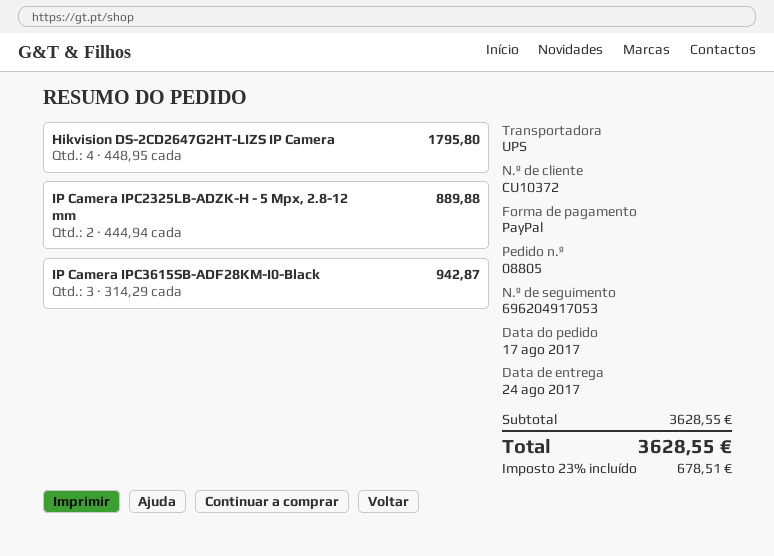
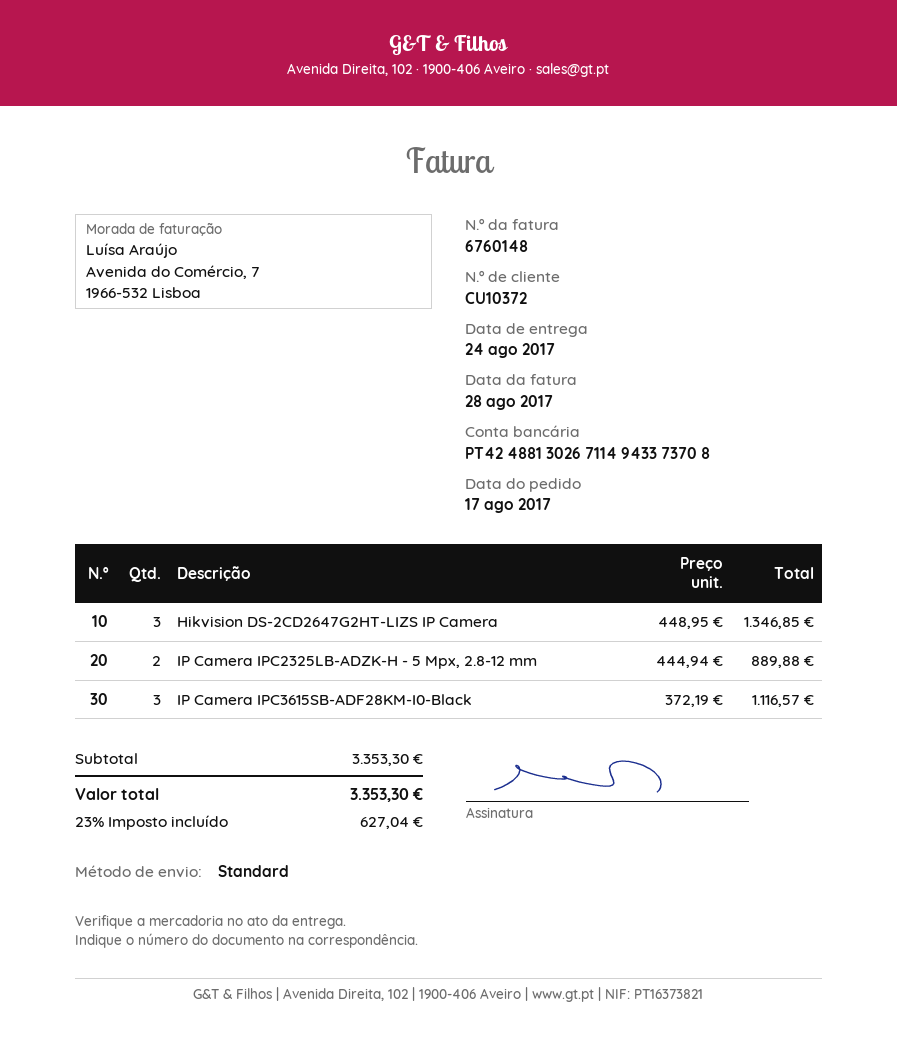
shipping method: UPS -> standard
Hikvision DS-2CD2647G2HT-LIZS IP Camera: 4 x 448.95 = 1795.80 -> 3 x 448.95 = 1346.85
IP Camera IPC3615SB-ADF28KM-I0-Black: 3 x 314.29 = 942.87 -> 3 x 372.19 = 1116.57
subtotal: 3628.55 -> 3353.30
tax: 23% = 678.51 -> 23% = 627.04
total: 3628.55 -> 3353.30

